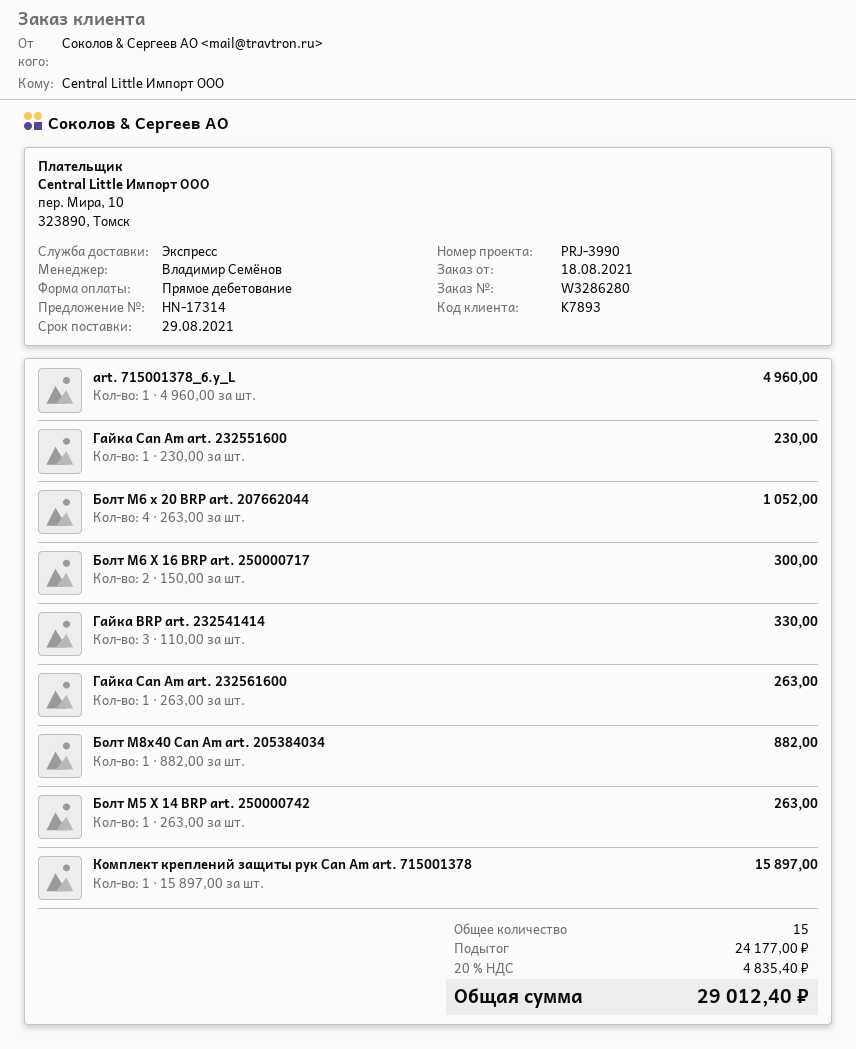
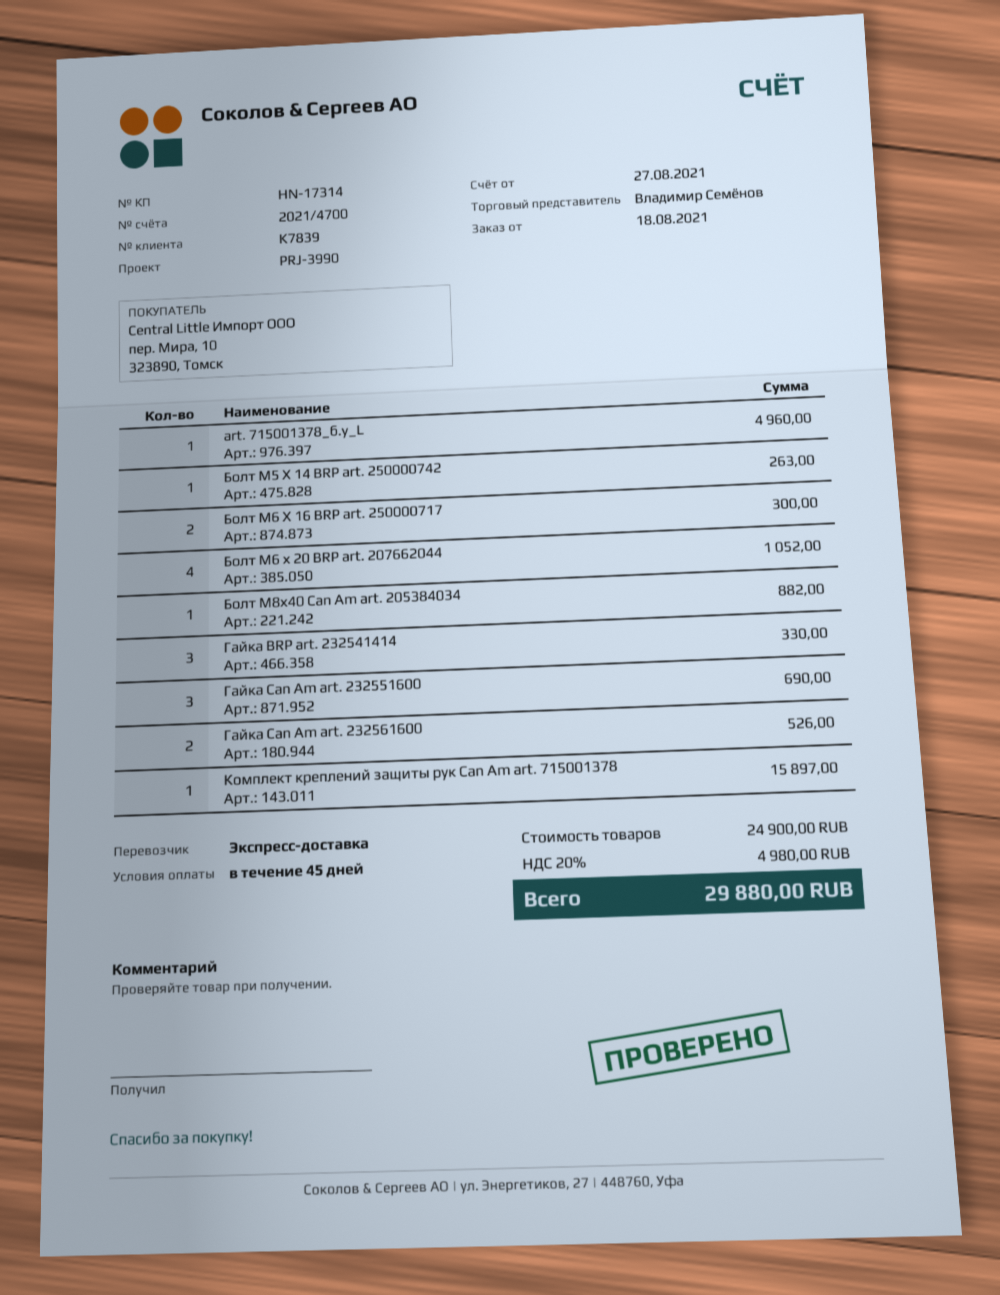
customer number: K7893 -> K7839
Гайка Can Am art. 232551600: 1 for 230.00 -> 3 for 690.00
Гайка Can Am art. 232561600: 1 for 263.00 -> 2 for 526.00
subtotal: 24177.00 -> 24900.00
tax: 20% = 4835.40 -> 20% = 4980.00
total: 29012.40 -> 29880.00

